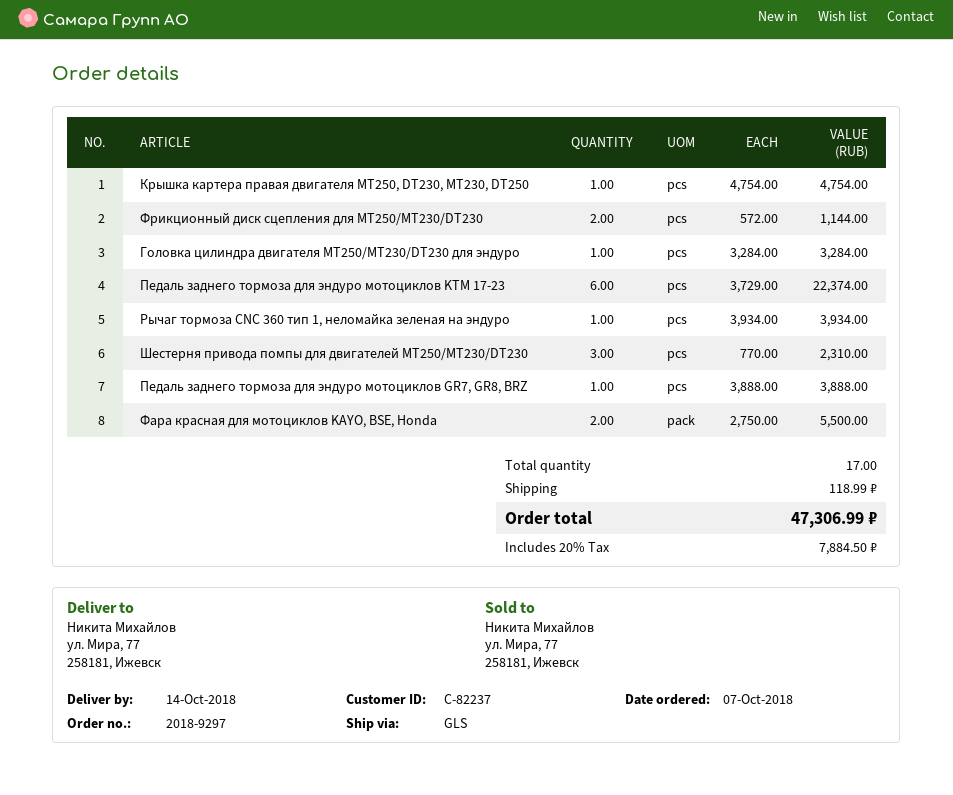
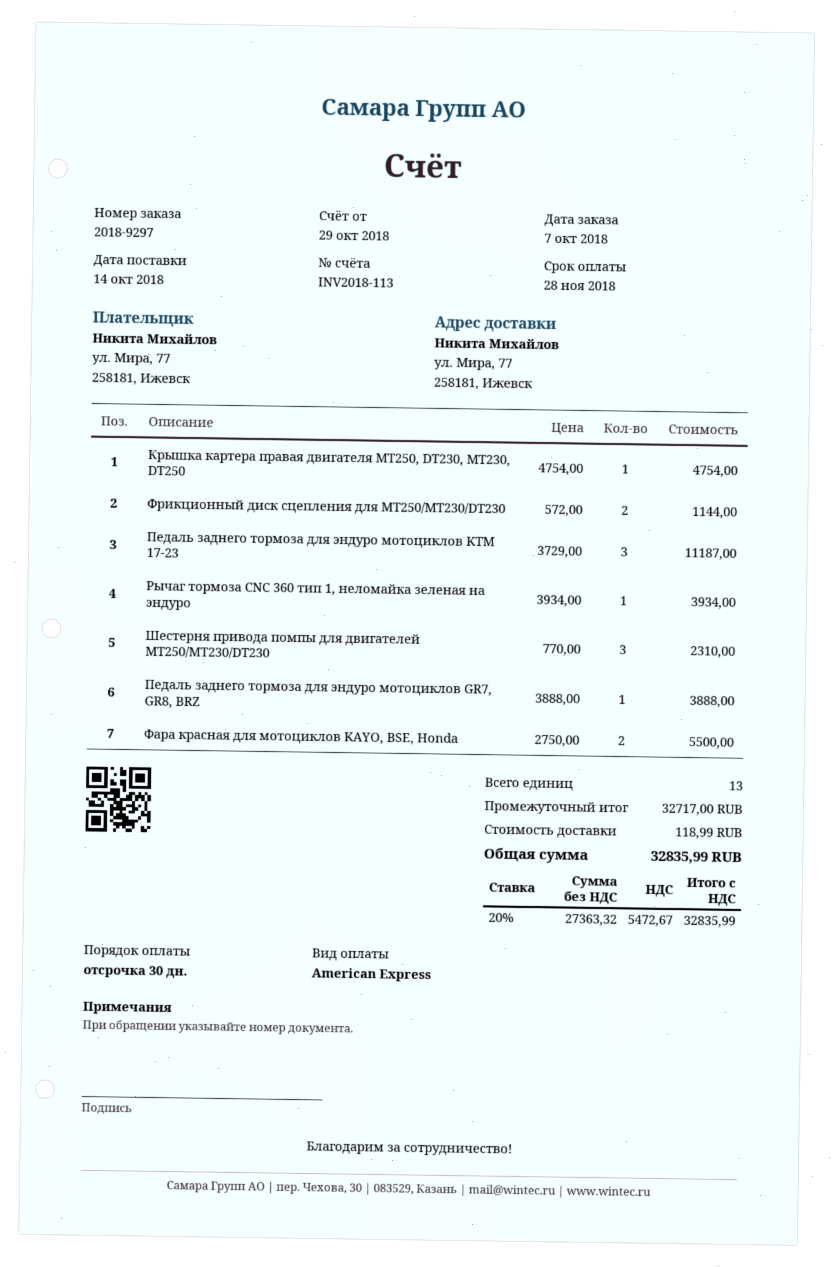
Головка цилиндра двигателя MT250/MT230/DT230 для эндуро: 1 x 3284.00 = 3284.00 -> none
Педаль заднего тормоза для эндуро мотоциклов KTM 17-23: 6 x 3729.00 = 22374.00 -> 3 x 3729.00 = 11187.00
total quantity: 17 -> 13
tax: 20% = 7884.50 -> 20% = 5472.67
total: 47306.99 -> 32835.99

